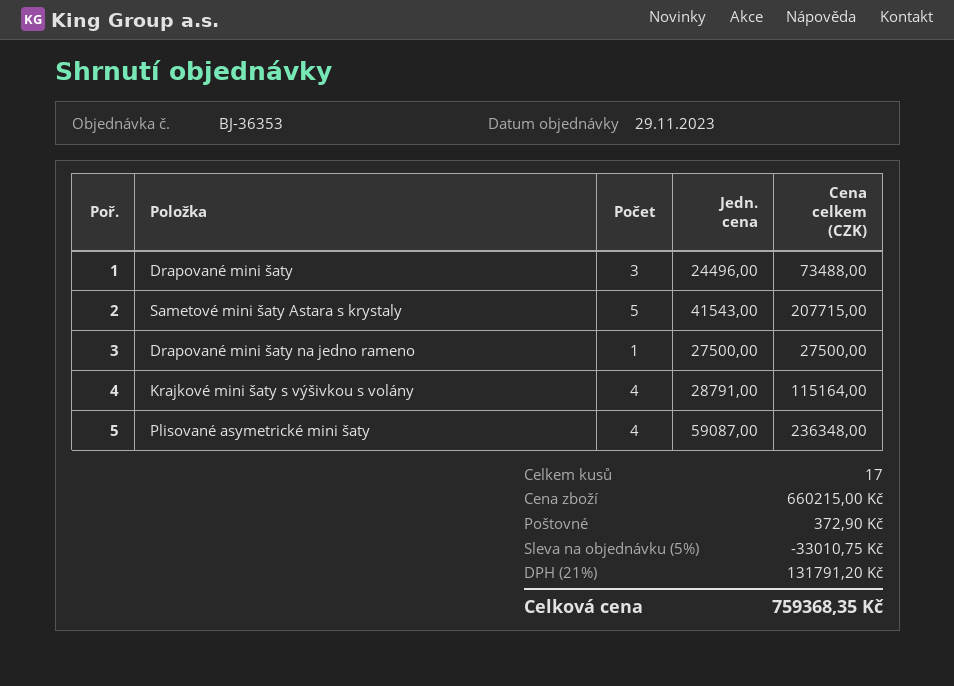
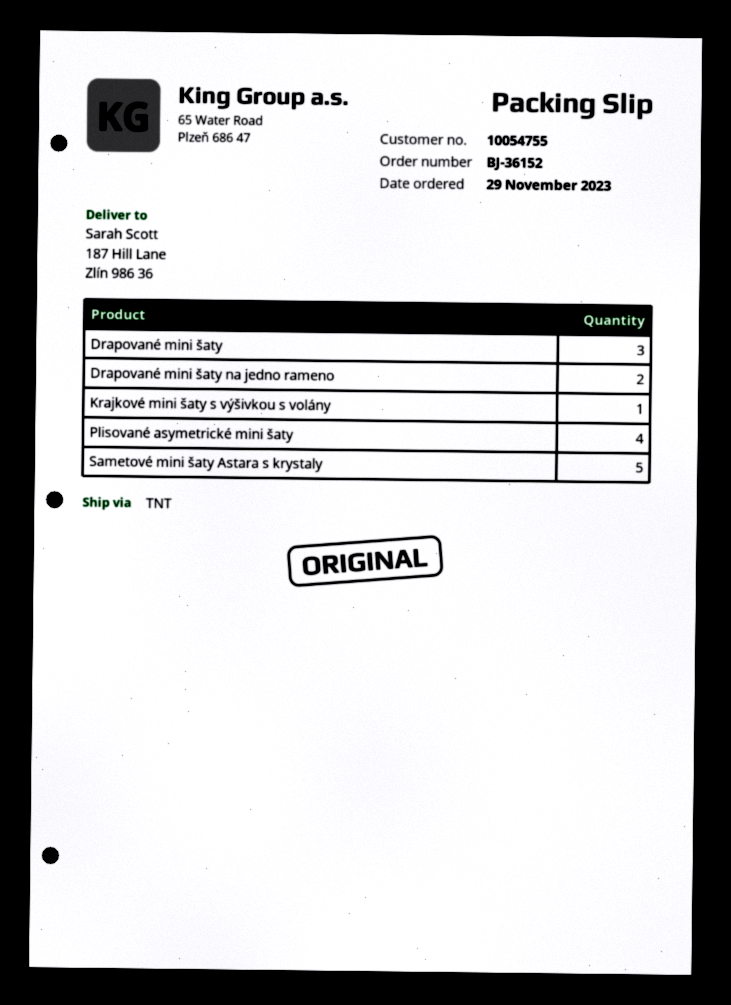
order number: BJ-36353 -> BJ-36152
Drapované mini šaty na jedno rameno: 1 -> 2
Krajkové mini šaty s výšivkou s volány: 4 -> 1

